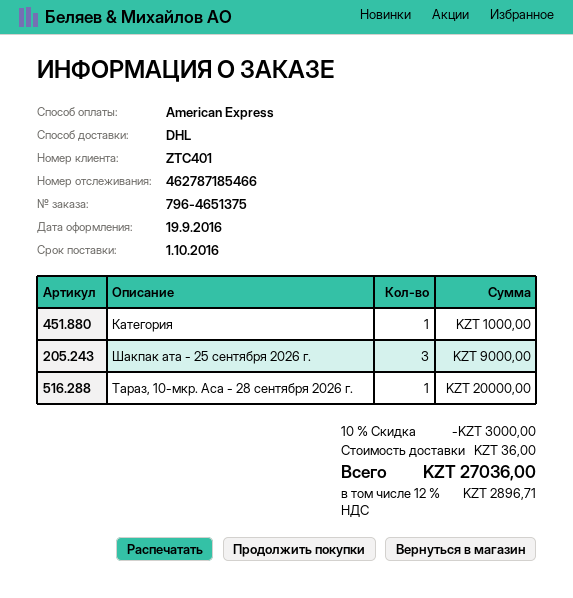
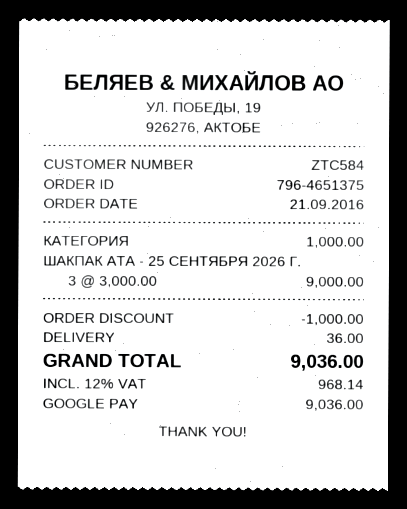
order date: 2016-09-19 -> 2016-09-21
customer number: ZTC401 -> ZTC584
payment method: American Express -> Google Pay
Тараз, 10-мкр. Аса - 28 сентября 2026 г.: 1 for 20000.00 -> none
discount: 3000.00 -> 1000.00
tax: 12% = 2896.71 -> 12% = 968.14
total: 27036.00 -> 9036.00

